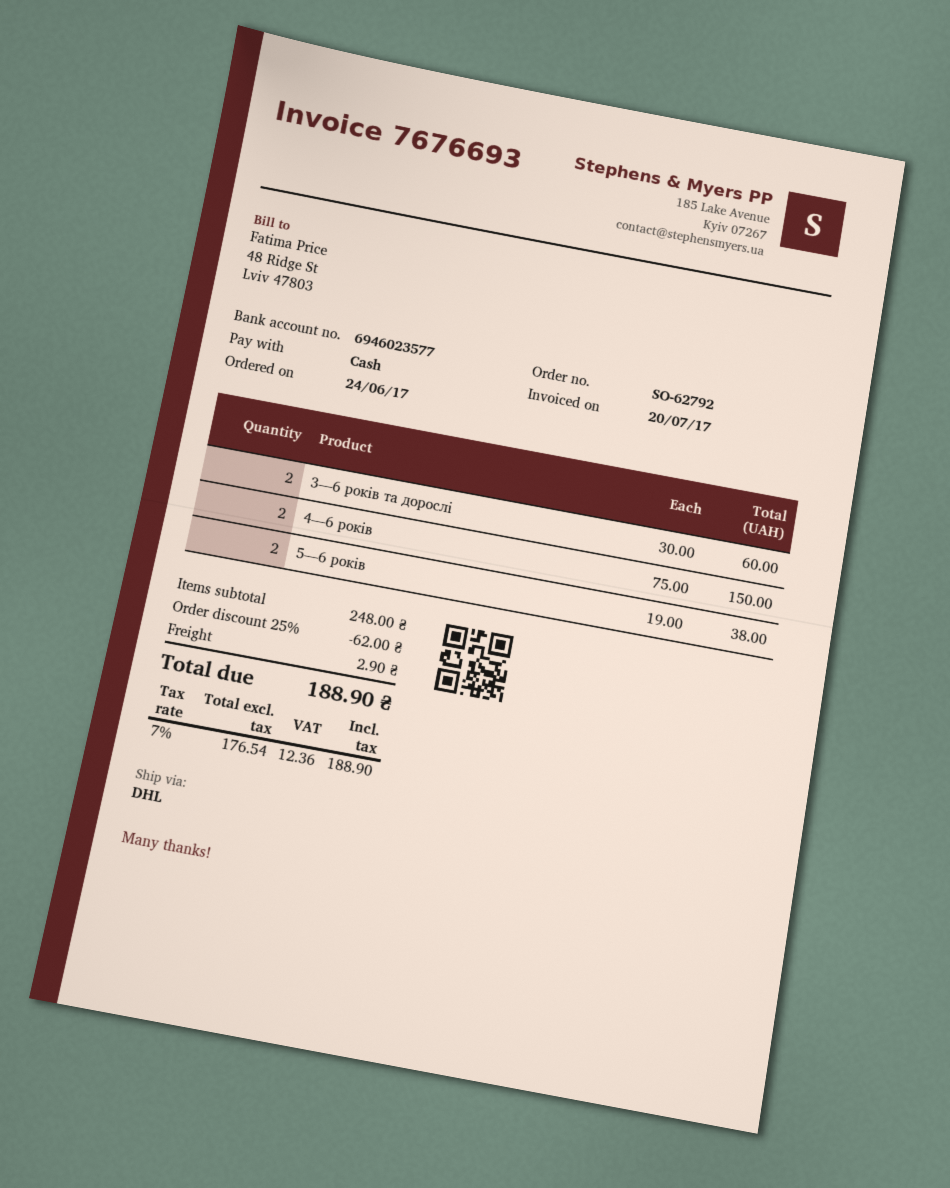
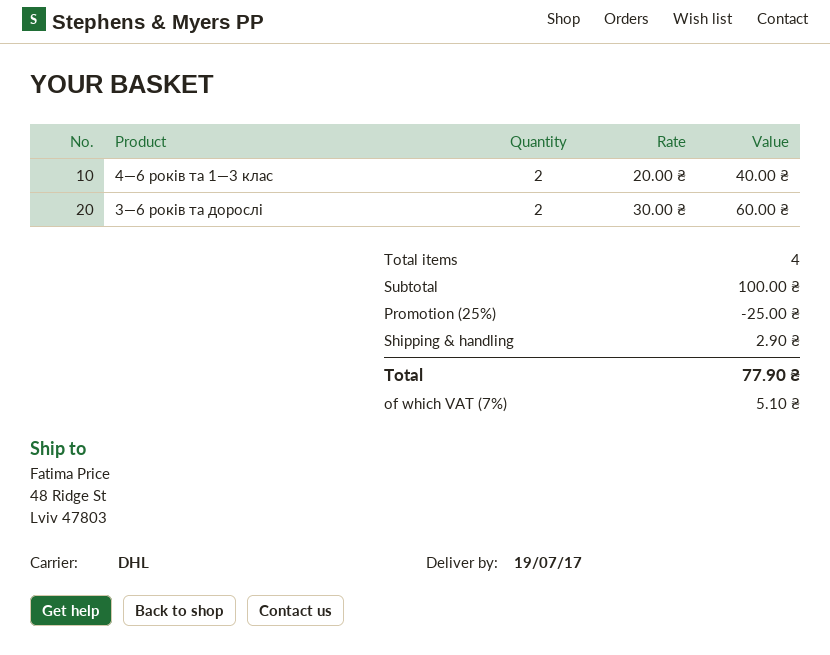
4—6 років: 2 x 75.00 = 150.00 -> none
5—6 років: 2 x 19.00 = 38.00 -> none
4—6 років та 1—3 клас: none -> 2 x 20.00 = 40.00
subtotal: 248.00 -> 100.00
discount: 25% = 62.00 -> 25% = 25.00
tax: 7% = 12.36 -> 7% = 5.10
total: 188.90 -> 77.90

